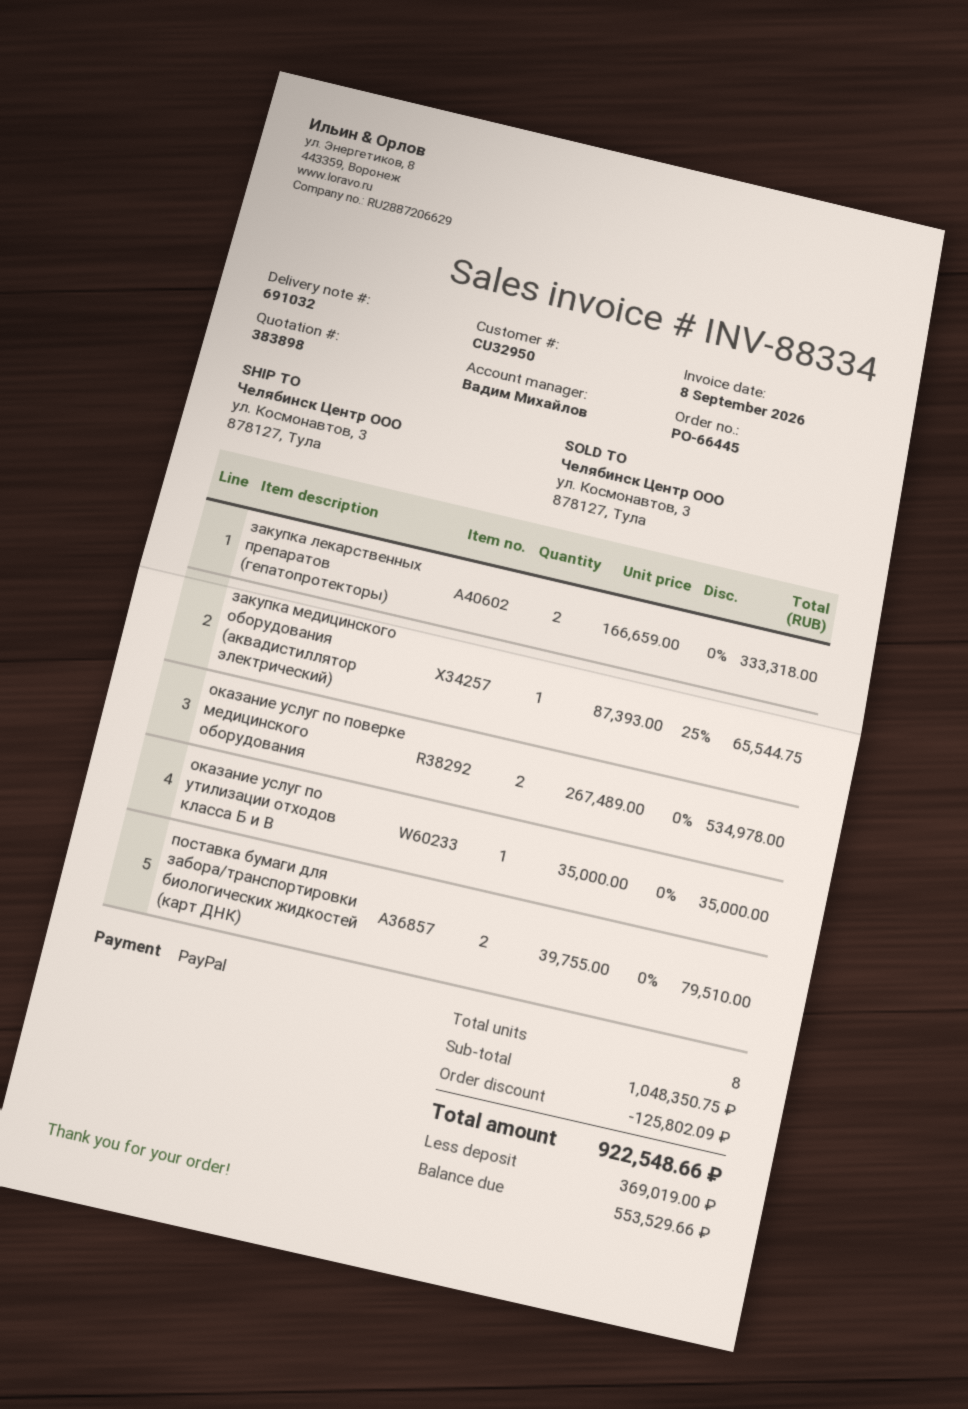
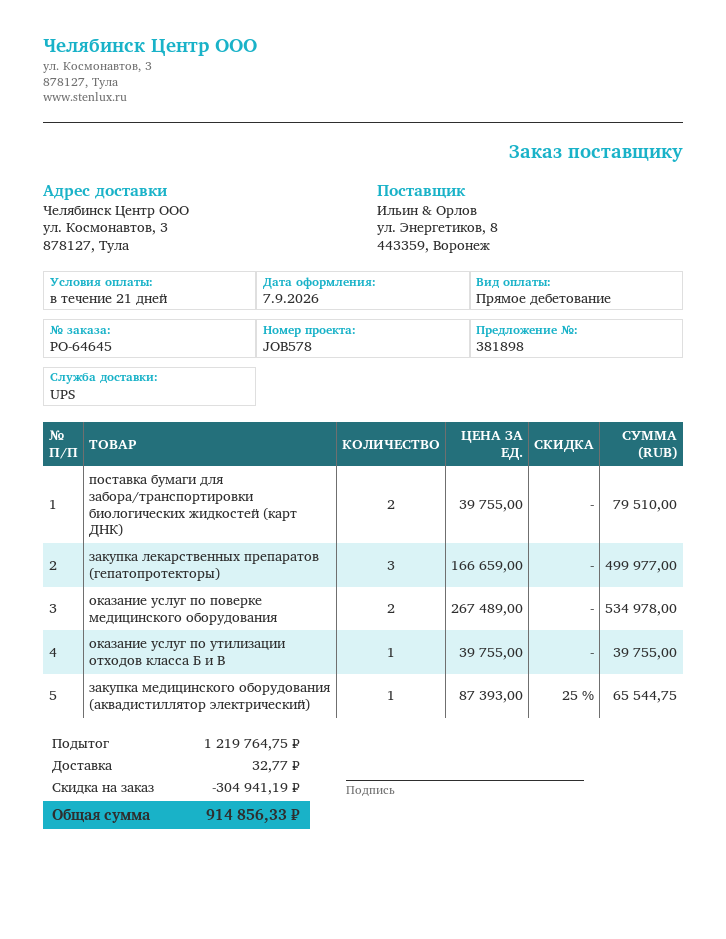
quote number: 383898 -> 381898
order number: PO-66445 -> PO-64645
payment method: PayPal -> direct debit
закупка лекарственных препаратов (гепатопротекторы): 2 x 166659.00 = 333318.00 -> 3 x 166659.00 = 499977.00
оказание услуг по утилизации отходов класса Б и В: 1 x 35000.00 = 35000.00 -> 1 x 39755.00 = 39755.00
subtotal: 1048350.75 -> 1219764.75
discount: 125802.09 -> 304941.19
shipping: none -> 32.77
total: 922548.66 -> 914856.33

